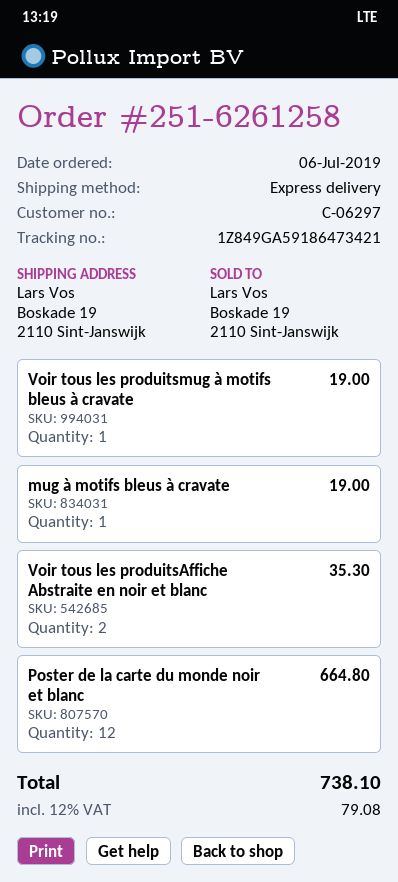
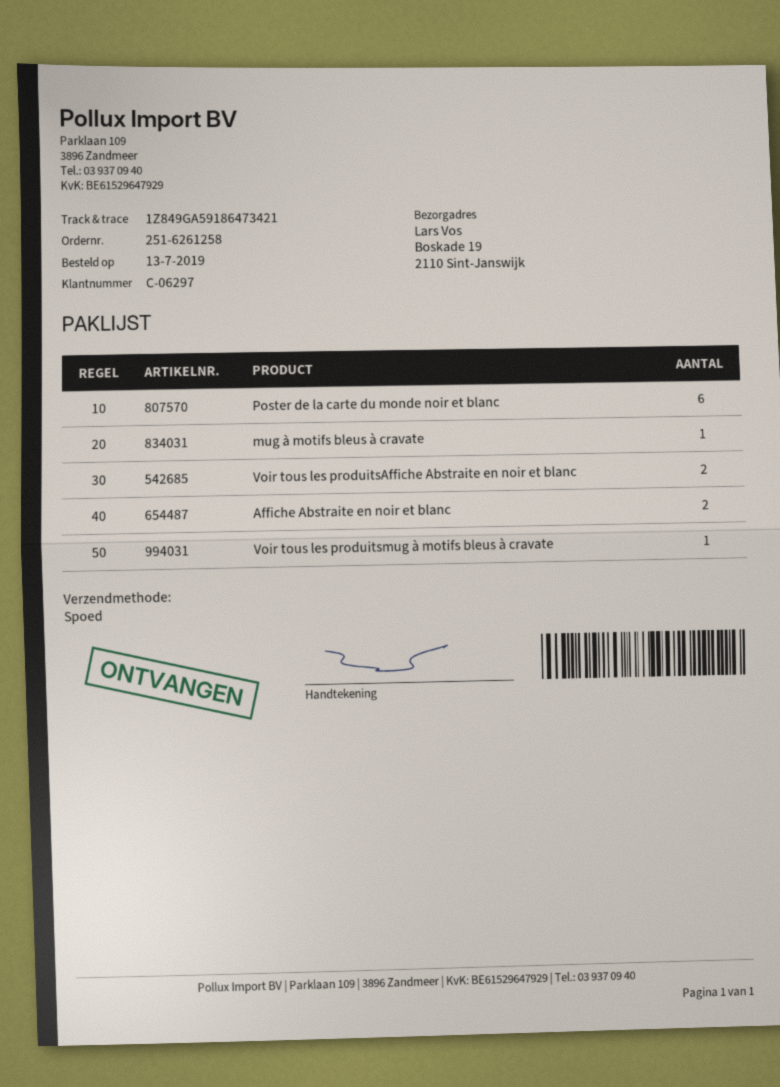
order date: 2019-07-06 -> 2019-07-13
Poster de la carte du monde noir et blanc: 12 -> 6
Affiche Abstraite en noir et blanc: none -> 2

